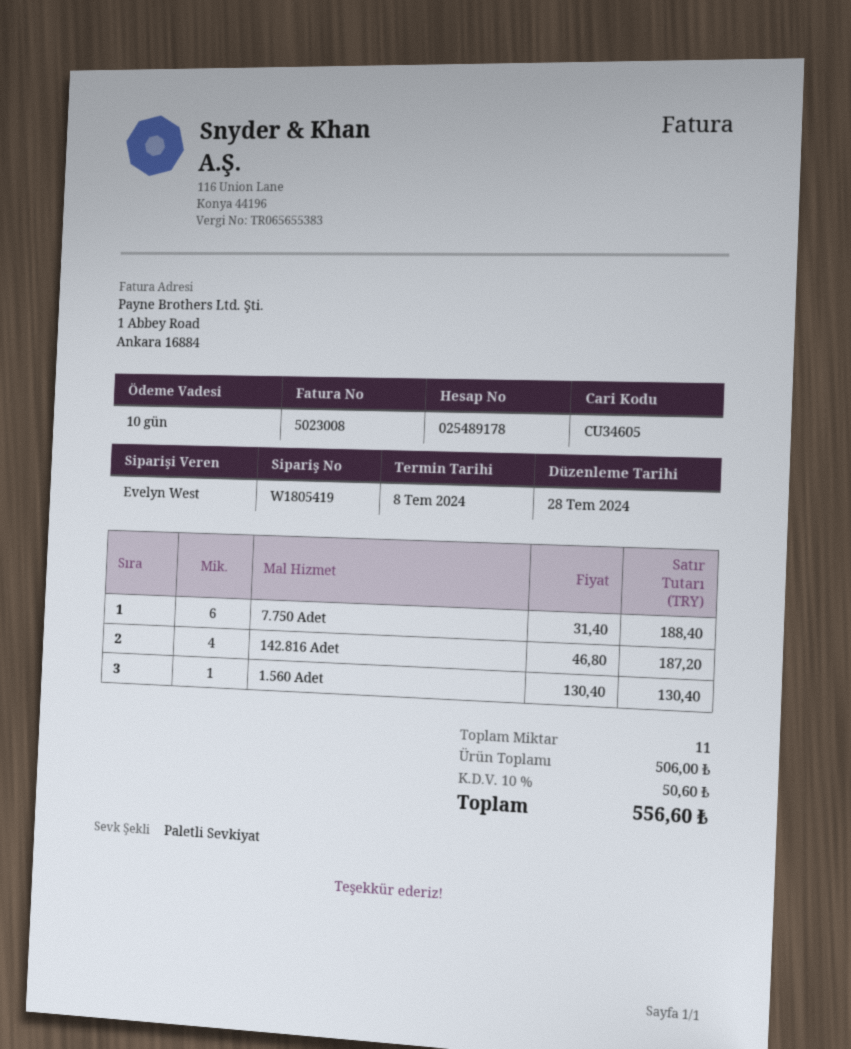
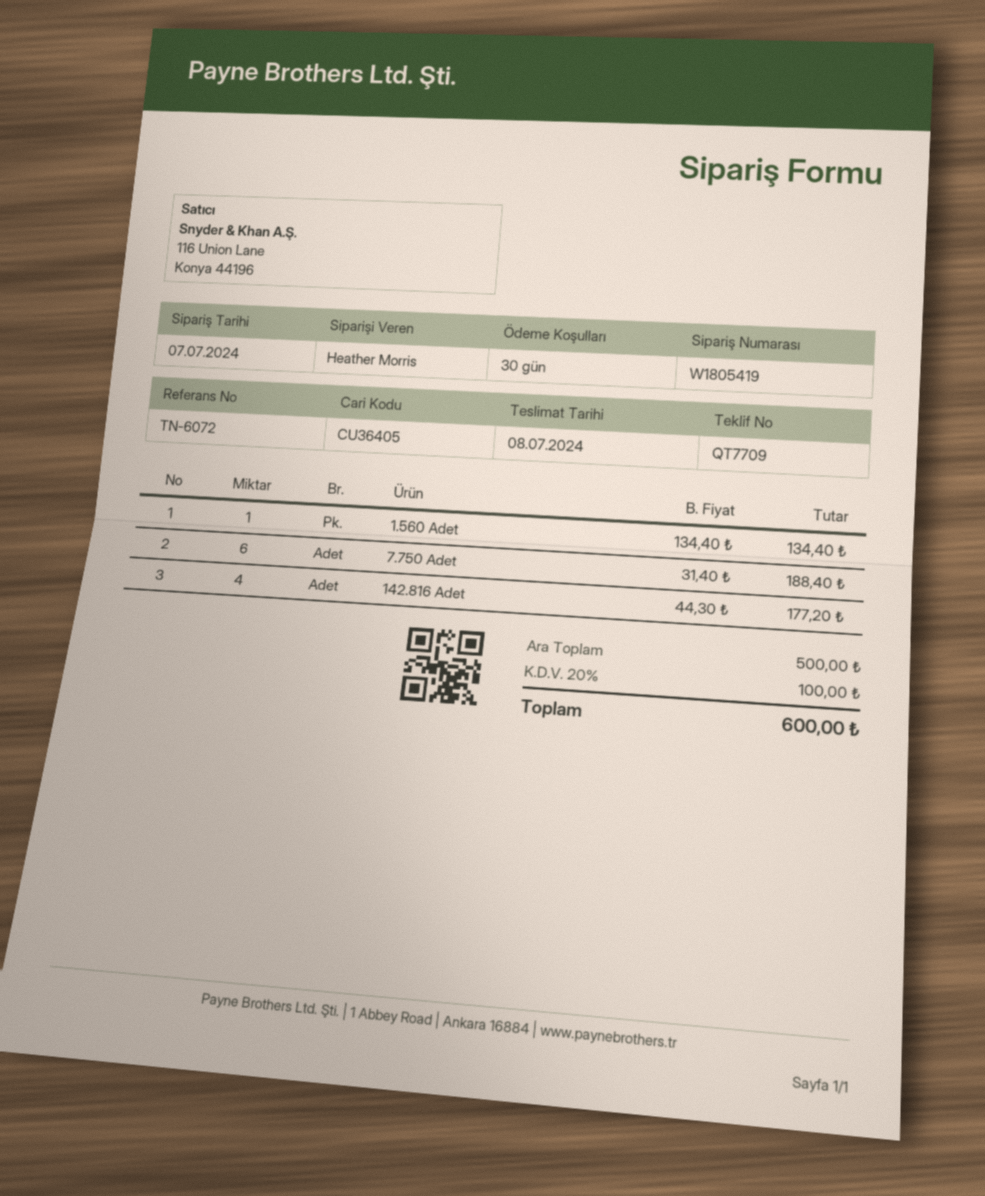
payment terms: 10 days -> 30 days
customer number: CU34605 -> CU36405
ordered by: Evelyn West -> Heather Morris
142.816 Adet: 4 x 46.80 = 187.20 -> 4 x 44.30 = 177.20
1.560 Adet: 1 x 130.40 = 130.40 -> 1 x 134.40 = 134.40
subtotal: 506.00 -> 500.00
tax: 10% = 50.60 -> 20% = 100.00
total: 556.60 -> 600.00

